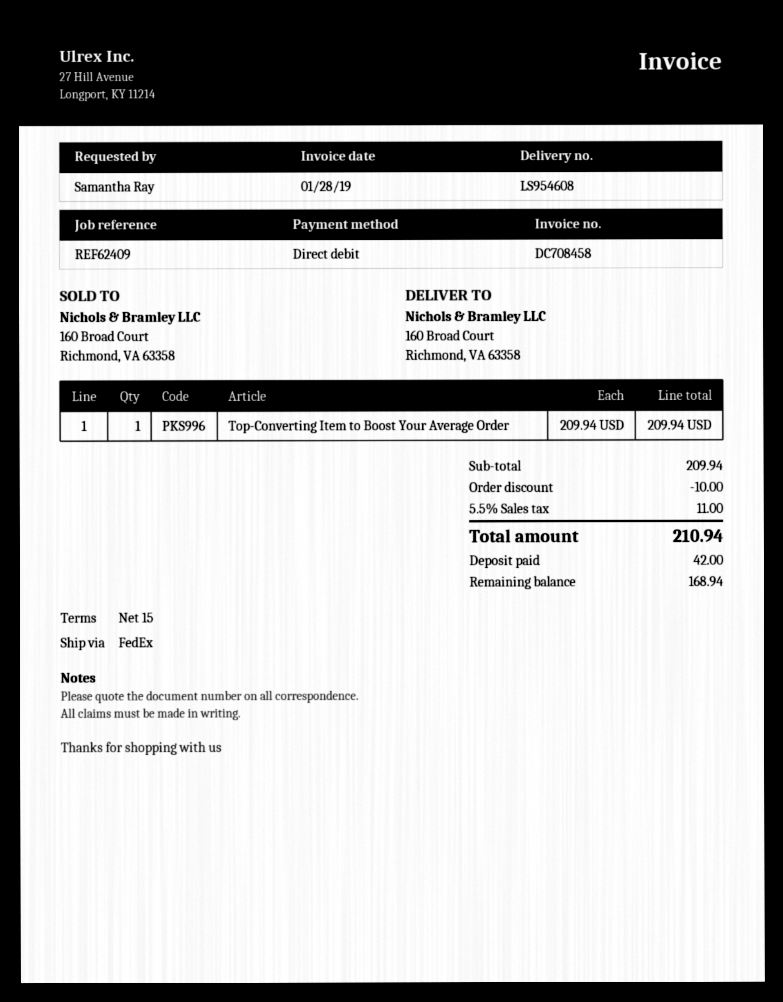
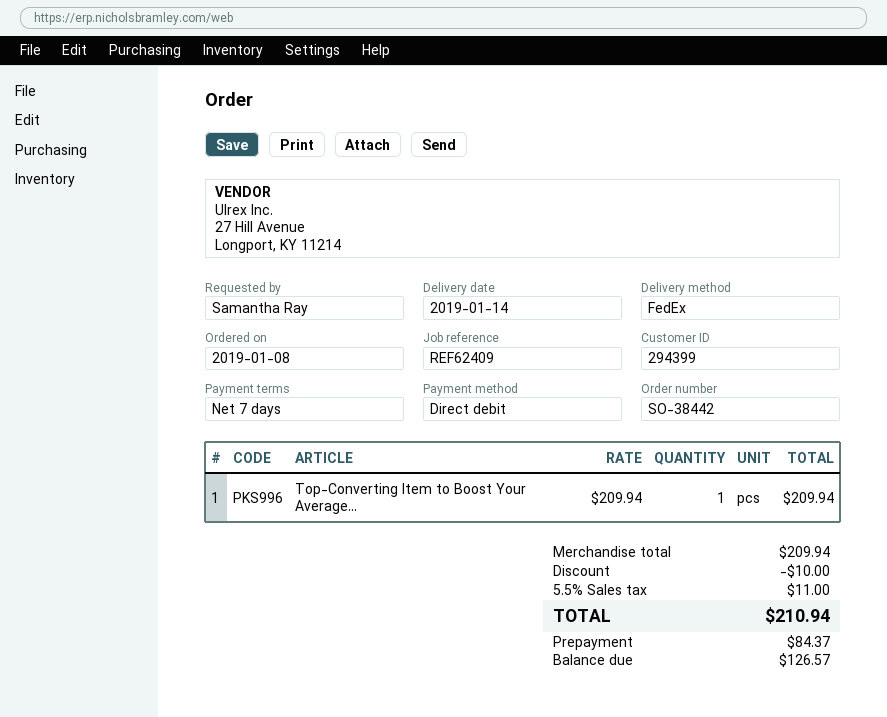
payment terms: 15 days -> 7 days
deposit: 42.00 -> 84.37
balance: 168.94 -> 126.57

